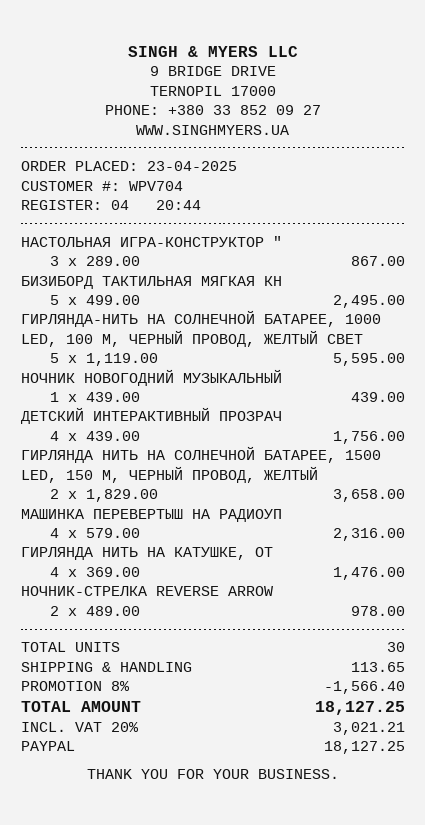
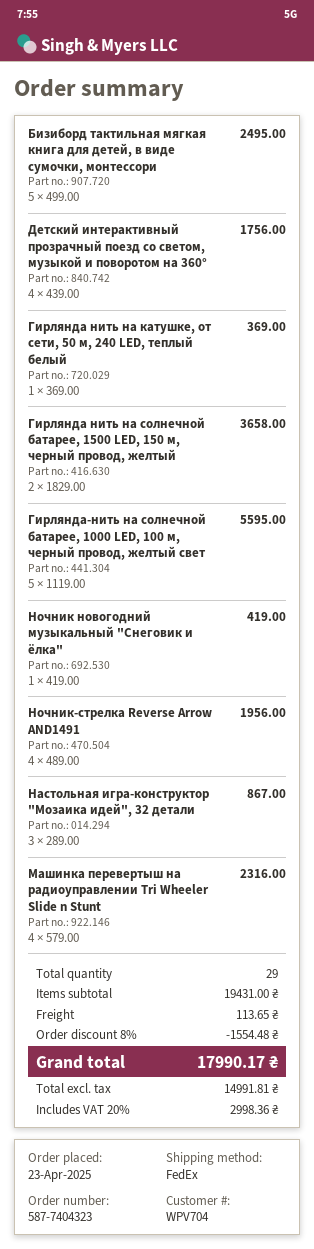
НОЧНИК НОВОГОДНИЙ МУЗЫКАЛЬНЫЙ: 1 x 439.00 = 439.00 -> 1 x 419.00 = 419.00
ГИРЛЯНДА НИТЬ НА КАТУШКЕ, ОТ: 4 x 369.00 = 1476.00 -> 1 x 369.00 = 369.00
НОЧНИК-СТРЕЛКА REVERSE ARROW: 2 x 489.00 = 978.00 -> 4 x 489.00 = 1956.00
total quantity: 30 -> 29
discount: 8% = 1566.40 -> 8% = 1554.48
tax: 20% = 3021.21 -> 20% = 2998.36
total: 18127.25 -> 17990.17

